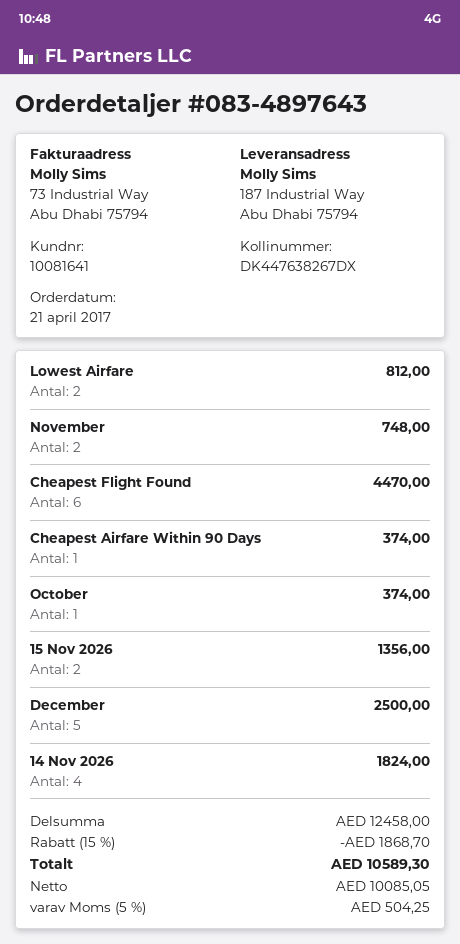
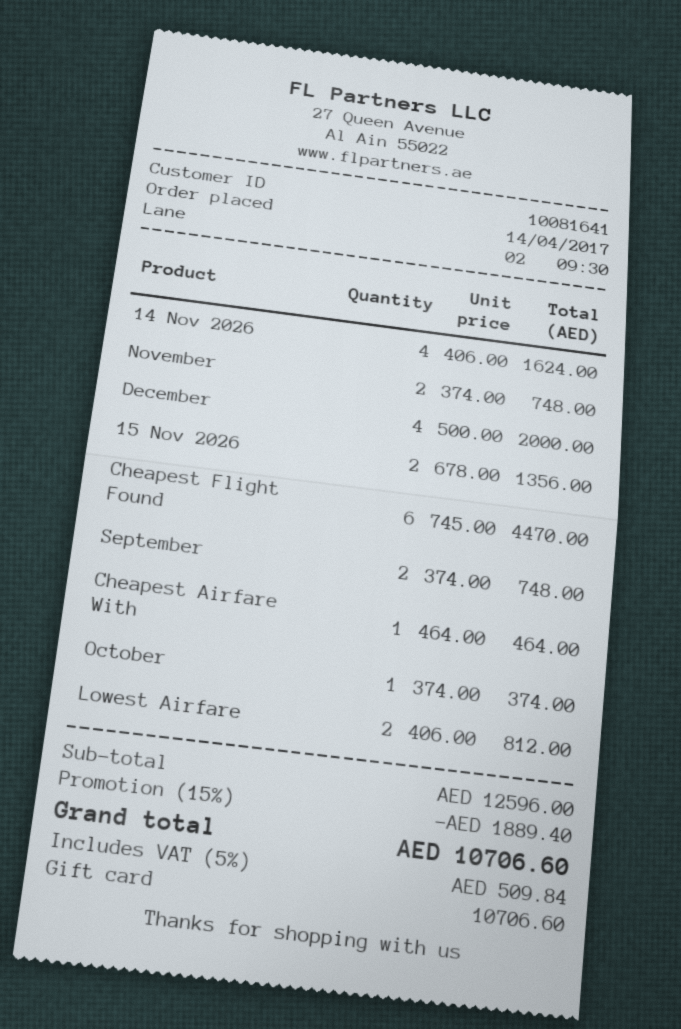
order date: 2017-04-21 -> 2017-04-14
Cheapest Airfare Within 90 Days: 1 for 374.00 -> 1 for 464.00
December: 5 for 2500.00 -> 4 for 2000.00
14 Nov 2026: 4 for 1824.00 -> 4 for 1624.00
September: none -> 2 for 748.00
subtotal: 12458.00 -> 12596.00
discount: 15% = 1868.70 -> 15% = 1889.40
tax: 5% = 504.25 -> 5% = 509.84
total: 10589.30 -> 10706.60

